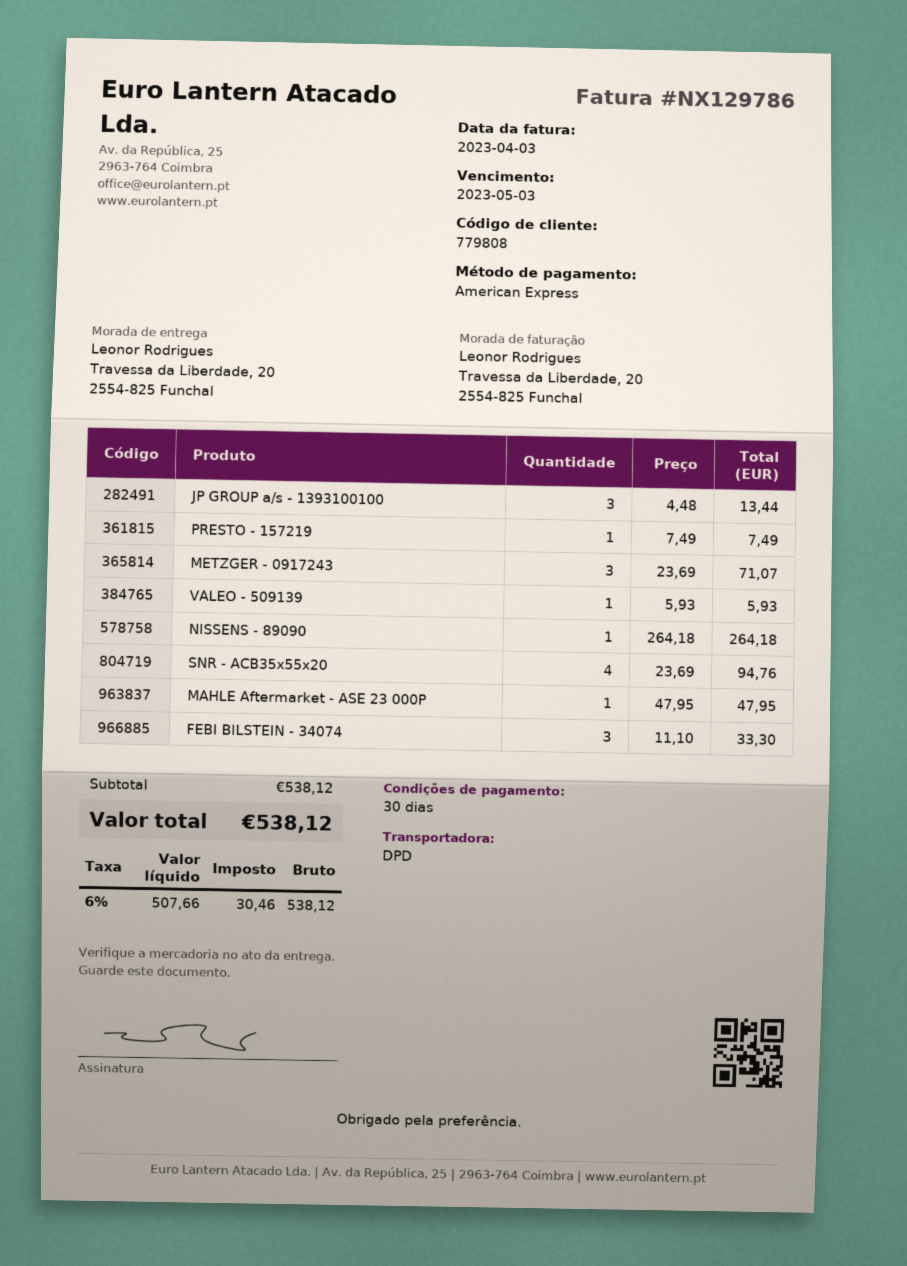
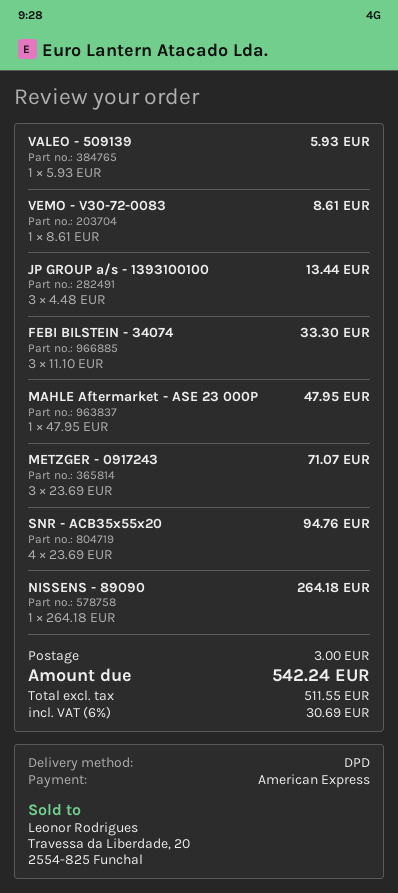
PRESTO - 157219: 1 x 7.49 = 7.49 -> none
VEMO - V30-72-0083: none -> 1 x 8.61 = 8.61
shipping: none -> 3.00
net: 507.66 -> 511.55
tax: 6% = 30.46 -> 6% = 30.69
total: 538.12 -> 542.24

